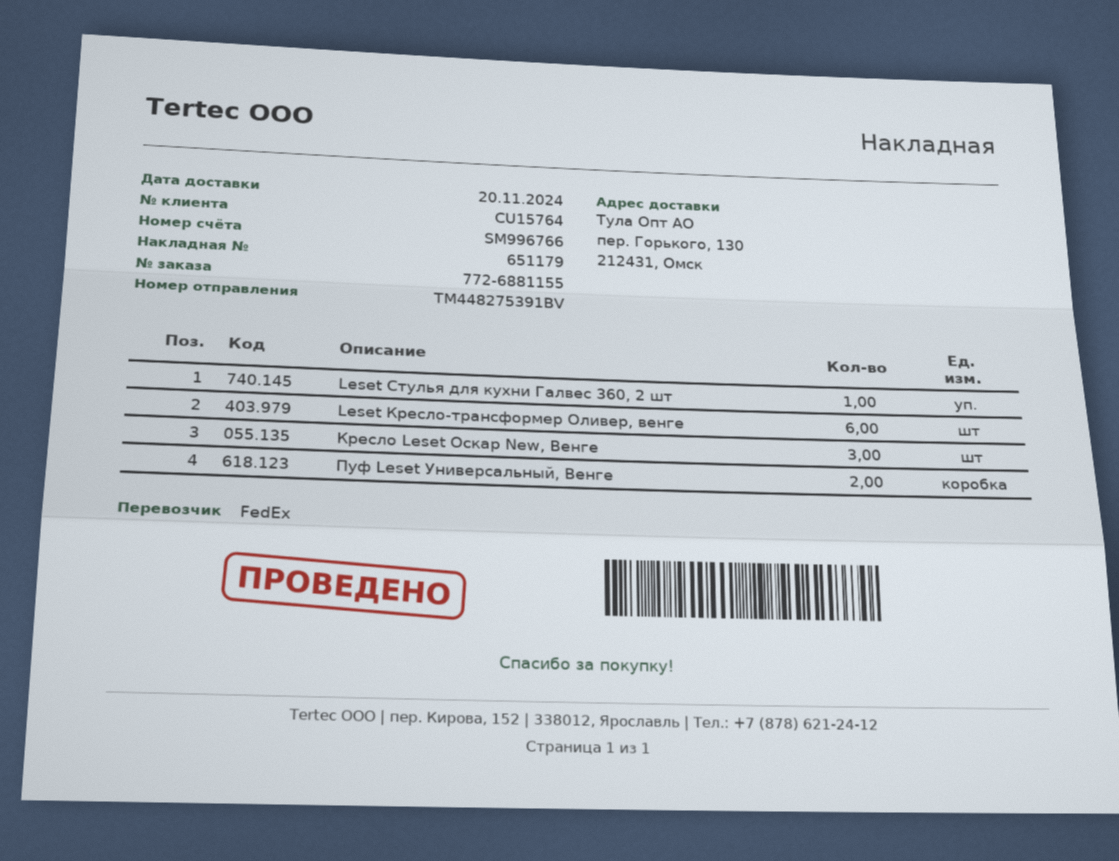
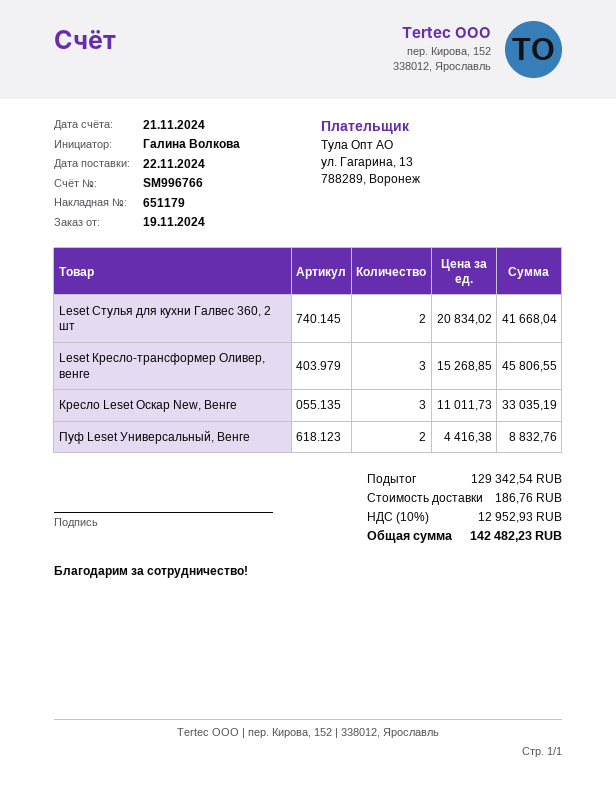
delivery date: 2024-11-20 -> 2024-11-22
Leset Стулья для кухни Галвес 360, 2 шт: 1 -> 2
Leset Кресло-трансформер Оливер, венге: 6 -> 3

